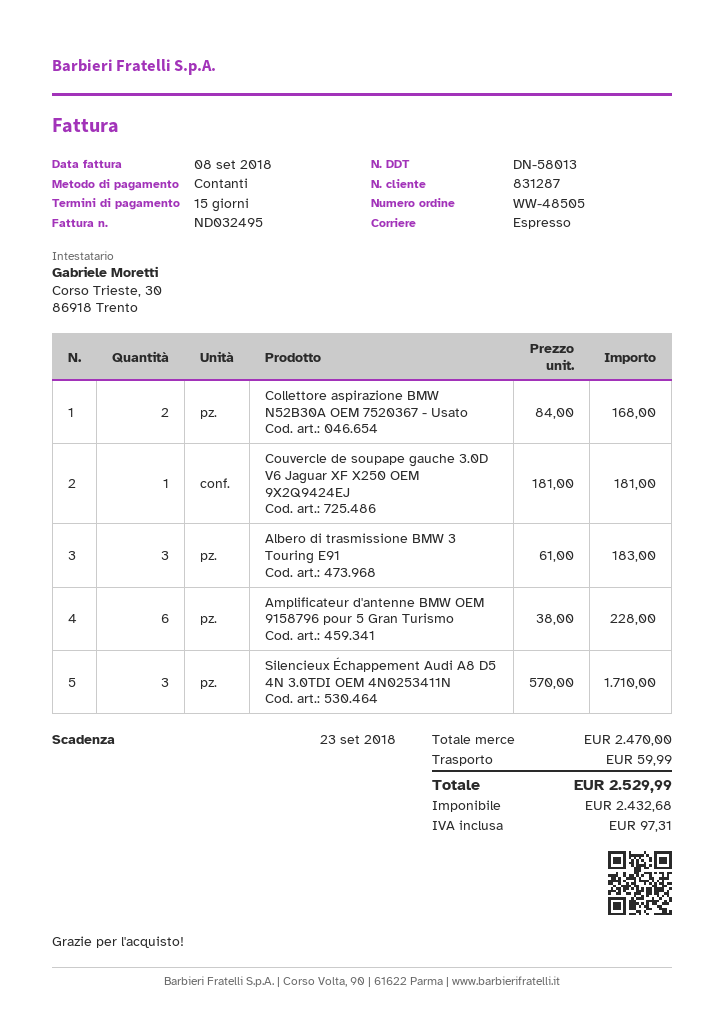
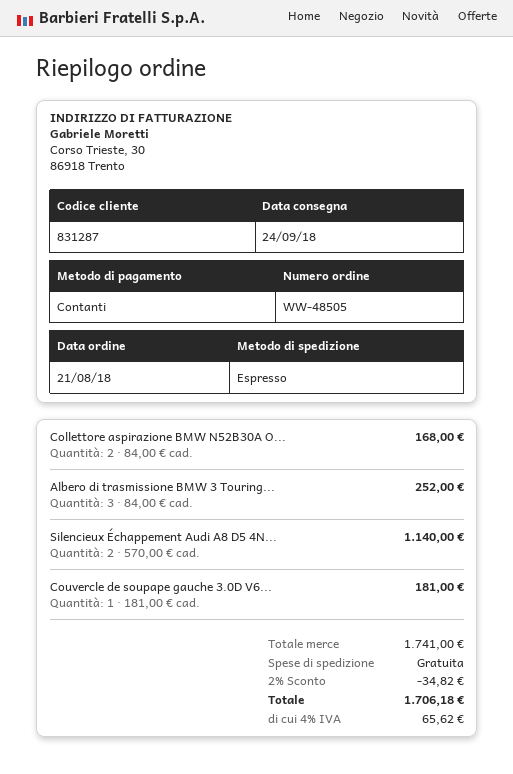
Albero di trasmissione BMW 3 Touring E91: 3 x 61.00 = 183.00 -> 3 x 84.00 = 252.00
Amplificateur d'antenne BMW OEM 9158796 pour 5 Gran Turismo: 6 x 38.00 = 228.00 -> none
Silencieux Échappement Audi A8 D5 4N 3.0TDI OEM 4N0253411N: 3 x 570.00 = 1710.00 -> 2 x 570.00 = 1140.00
subtotal: 2470.00 -> 1741.00
discount: none -> 2% = 34.82
shipping: 59.99 -> 0.00
tax: 97.31 -> 65.62
total: 2529.99 -> 1706.18

